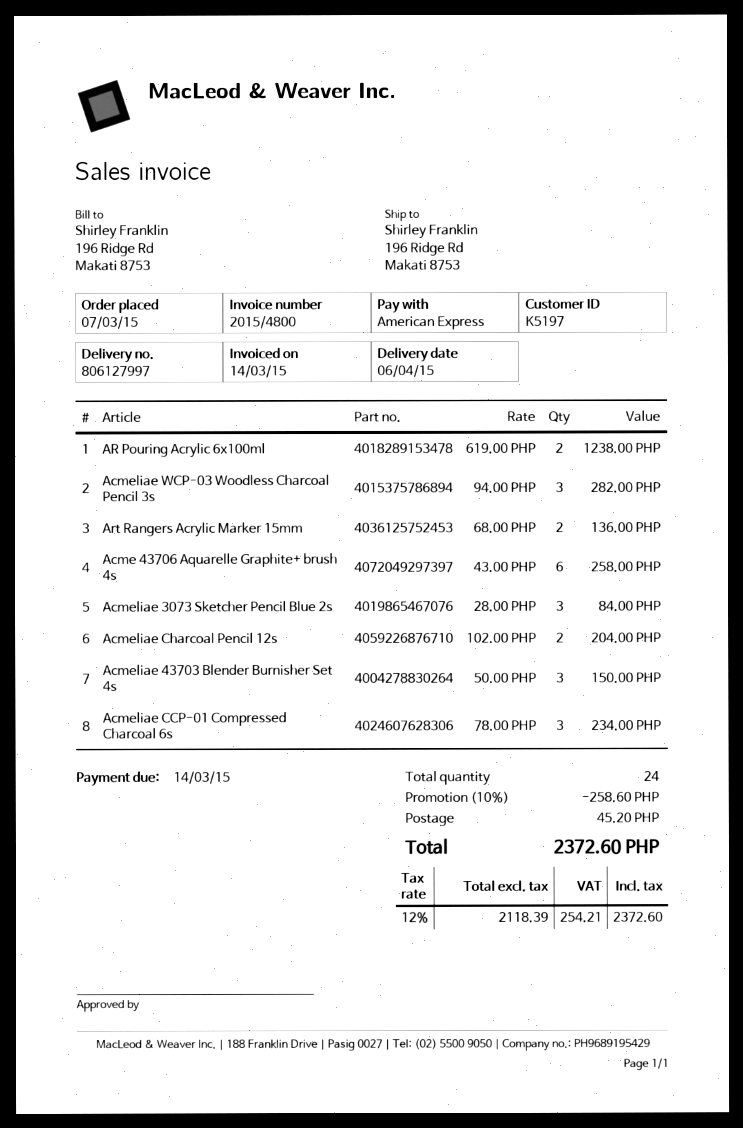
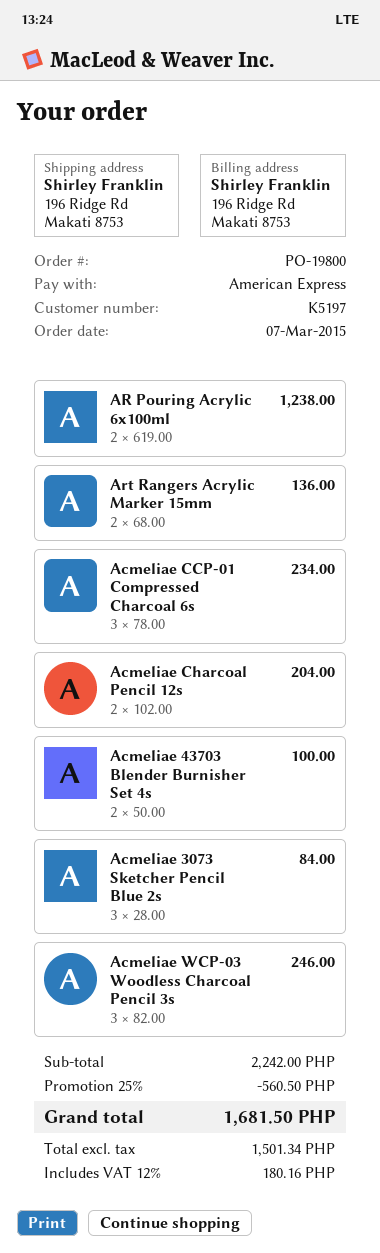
Acmeliae WCP-03 Woodless Charcoal Pencil 3s: 3 x 94.00 = 282.00 -> 3 x 82.00 = 246.00
Acme 43706 Aquarelle Graphite+ brush 4s: 6 x 43.00 = 258.00 -> none
Acmeliae 43703 Blender Burnisher Set 4s: 3 x 50.00 = 150.00 -> 2 x 50.00 = 100.00
discount: 10% = 258.60 -> 25% = 560.50
shipping: 45.20 -> none
net: 2118.39 -> 1501.34
tax: 12% = 254.21 -> 12% = 180.16
total: 2372.60 -> 1681.50

